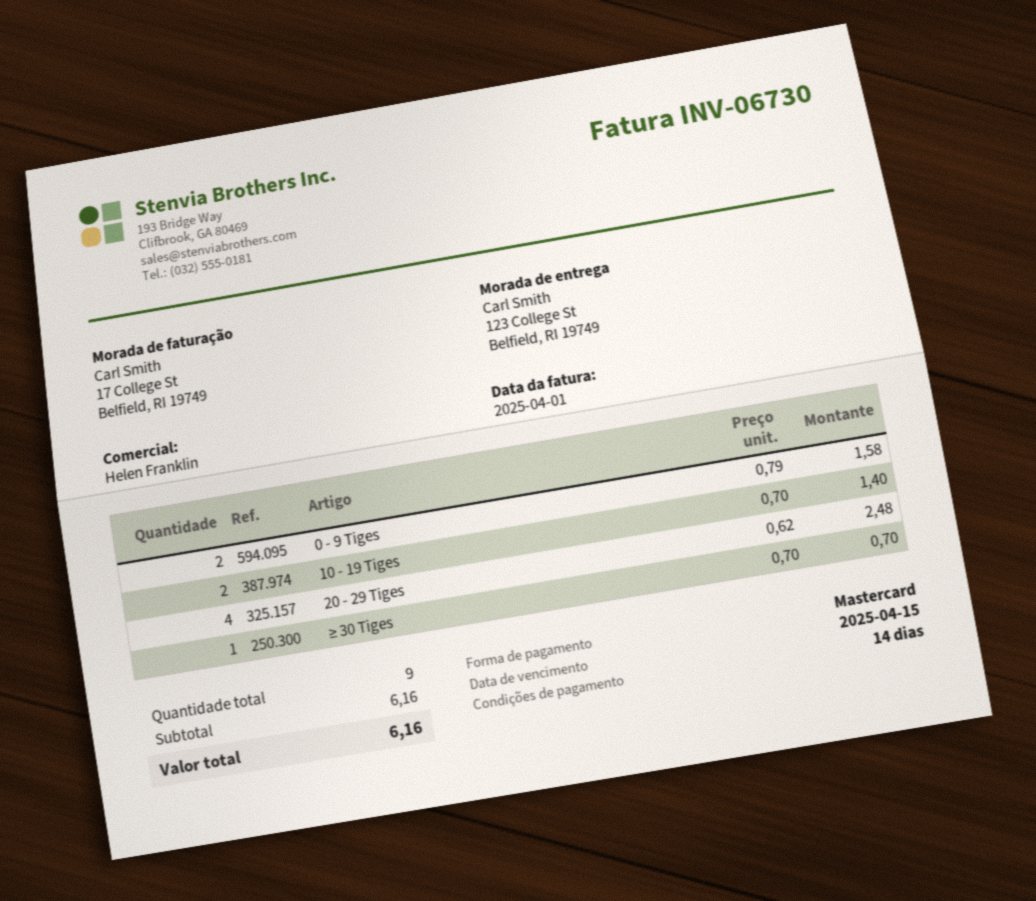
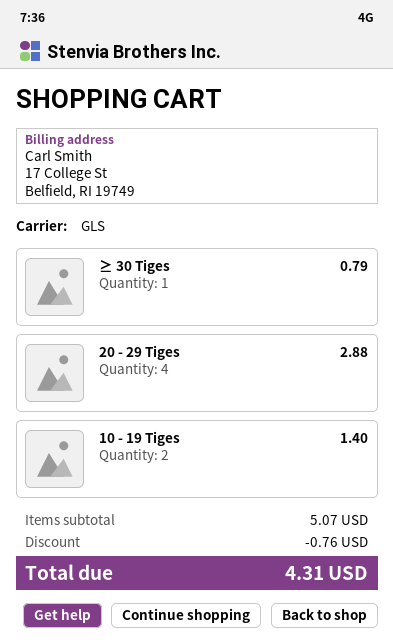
0 - 9 Tiges: 2 for 1.58 -> none
20 - 29 Tiges: 4 for 2.48 -> 4 for 2.88
≥ 30 Tiges: 1 for 0.70 -> 1 for 0.79
subtotal: 6.16 -> 5.07
discount: none -> 0.76
total: 6.16 -> 4.31

